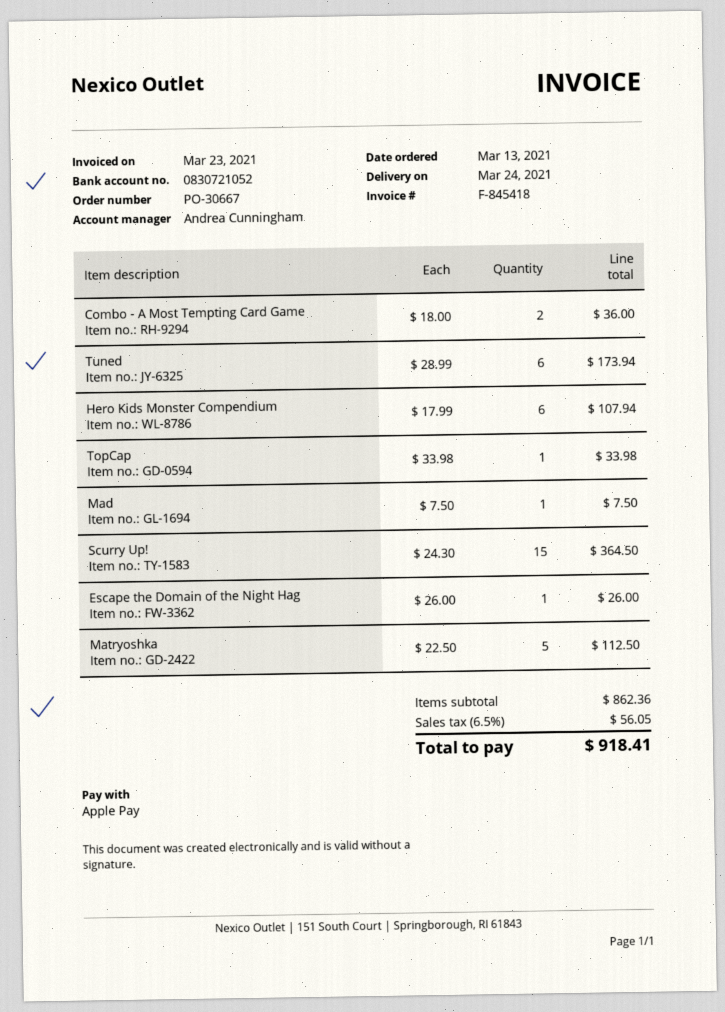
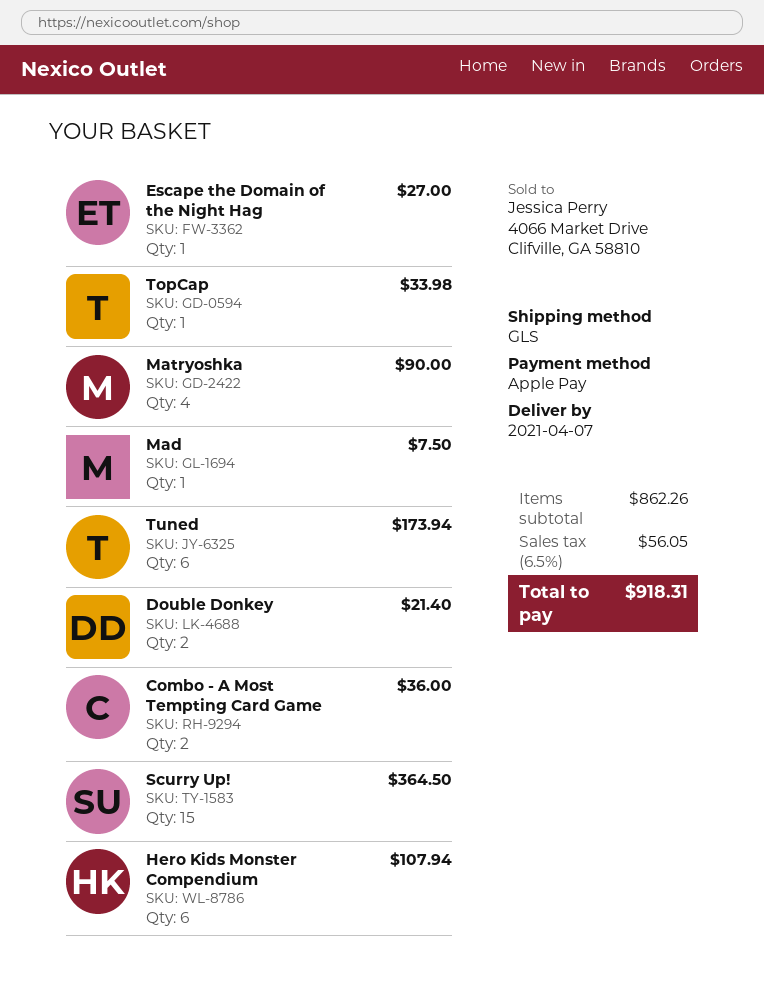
delivery date: 2021-03-24 -> 2021-04-07
Escape the Domain of the Night Hag: 1 for 26.00 -> 1 for 27.00
Matryoshka: 5 for 112.50 -> 4 for 90.00
Double Donkey: none -> 2 for 21.40
subtotal: 862.36 -> 862.26
total: 918.41 -> 918.31

